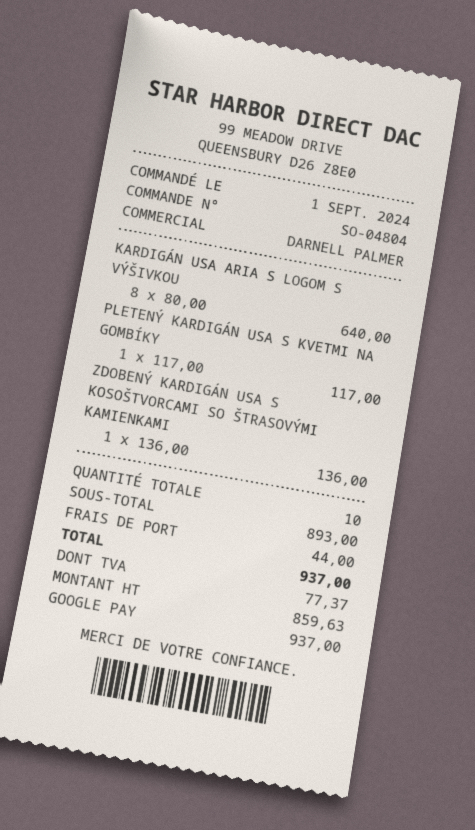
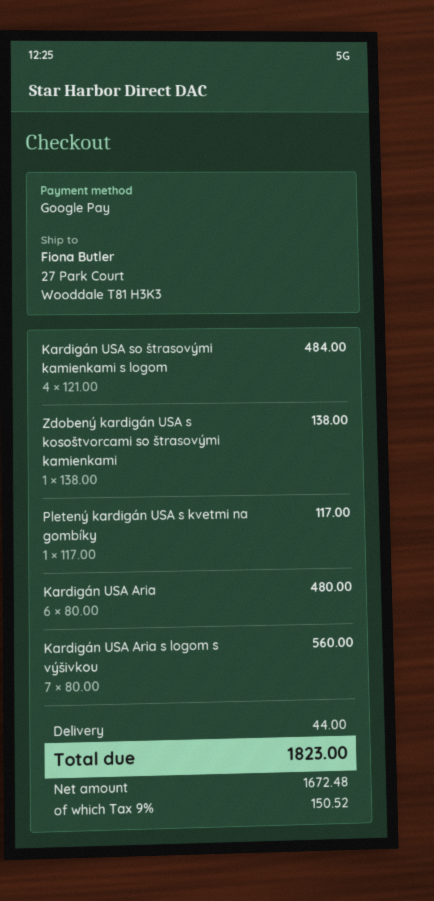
KARDIGÁN USA ARIA S LOGOM S VÝŠIVKOU: 8 x 80.00 = 640.00 -> 7 x 80.00 = 560.00
ZDOBENÝ KARDIGÁN USA S KOSOŠTVORCAMI SO ŠTRASOVÝMI KAMIENKAMI: 1 x 136.00 = 136.00 -> 1 x 138.00 = 138.00
Kardigán USA so štrasovými kamienkami s logom: none -> 4 x 121.00 = 484.00
Kardigán USA Aria: none -> 6 x 80.00 = 480.00
net: 859.63 -> 1672.48
tax: 77.37 -> 150.52
total: 937.00 -> 1823.00

